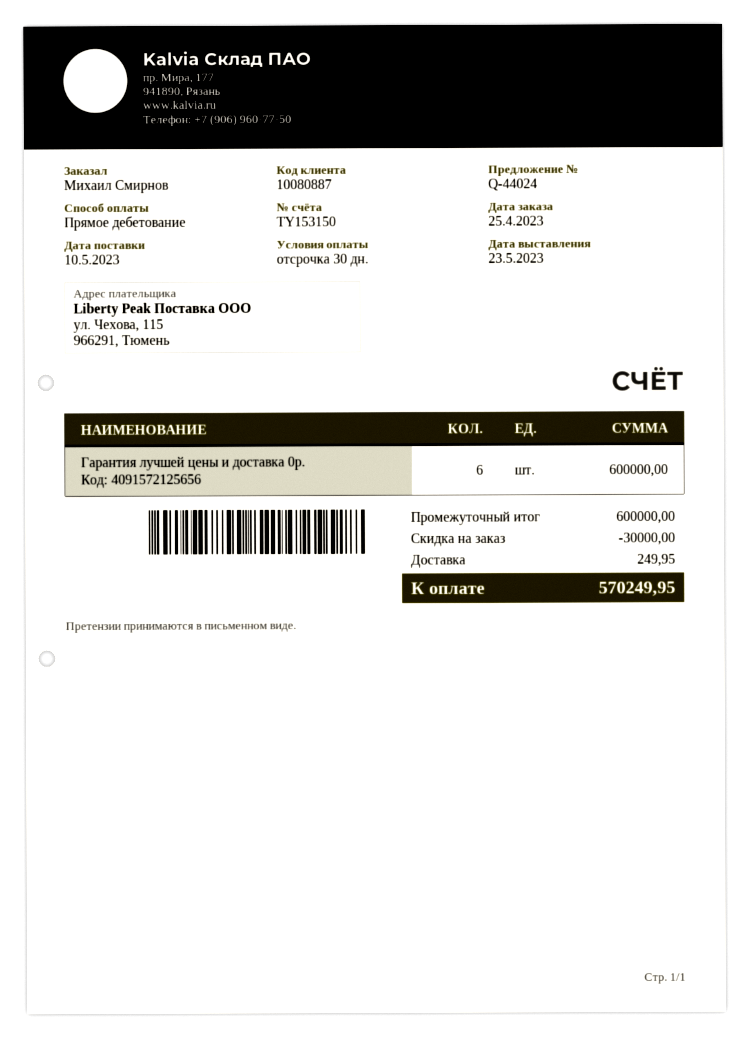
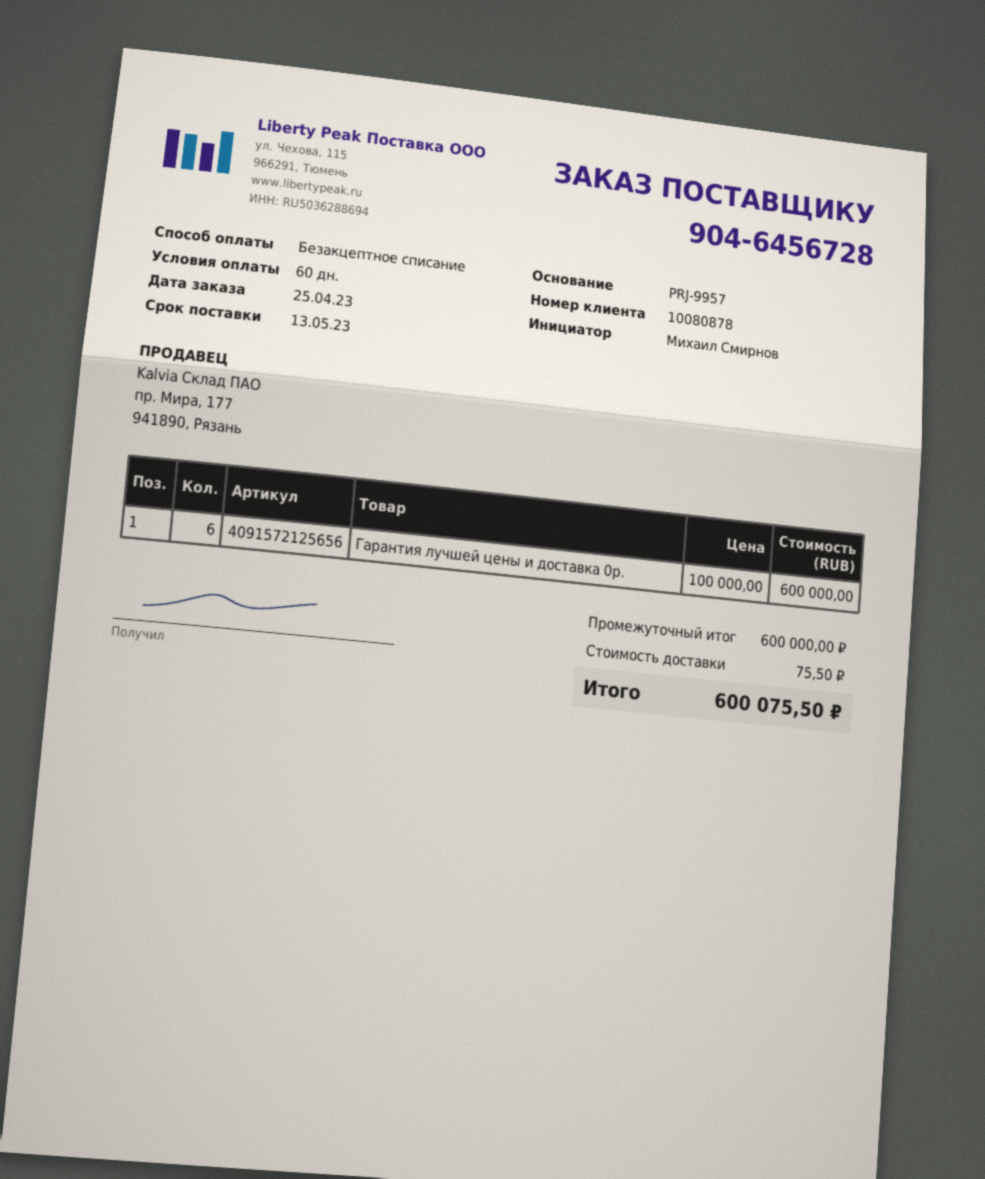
delivery date: 2023-05-10 -> 2023-05-13
payment terms: 30 days -> 60 days
customer number: 10080887 -> 10080878
discount: 30000.00 -> none
shipping: 249.95 -> 75.50
total: 570249.95 -> 600075.50

